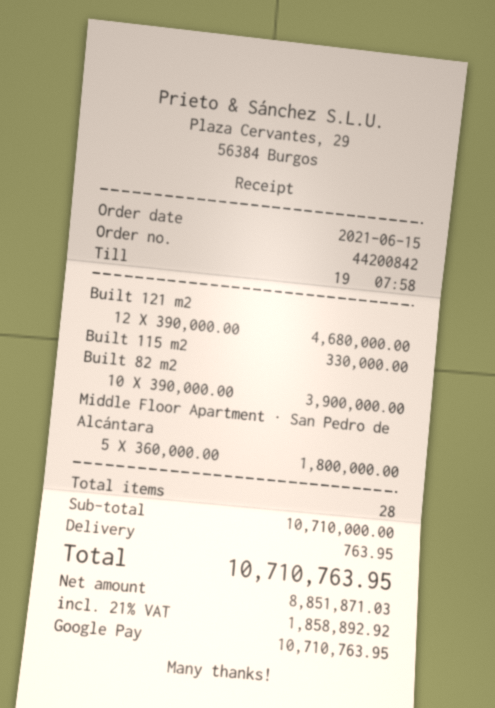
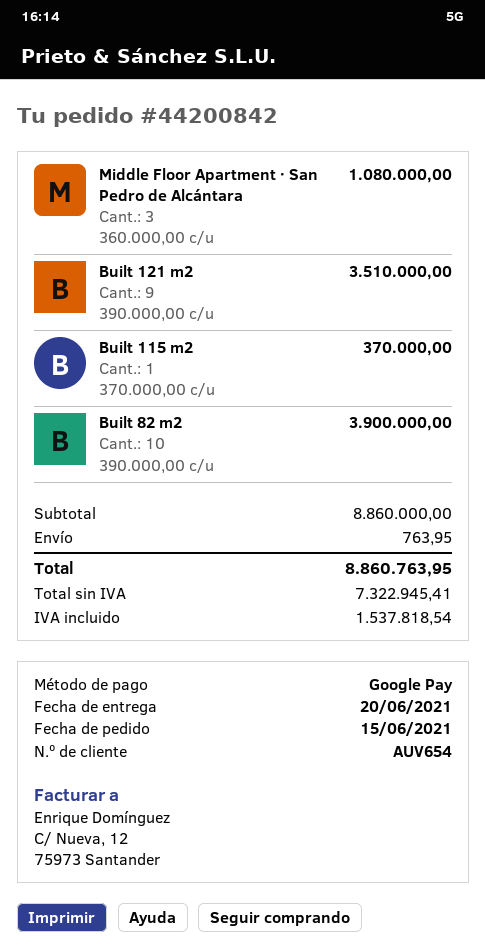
Built 121 m2: 12 x 390000.00 = 4680000.00 -> 9 x 390000.00 = 3510000.00
Built 115 m2: 1 x 330000.00 = 330000.00 -> 1 x 370000.00 = 370000.00
Middle Floor Apartment · San Pedro de Alcántara: 5 x 360000.00 = 1800000.00 -> 3 x 360000.00 = 1080000.00
subtotal: 10710000.00 -> 8860000.00
net: 8851871.03 -> 7322945.41
tax: 1858892.92 -> 1537818.54
total: 10710763.95 -> 8860763.95

